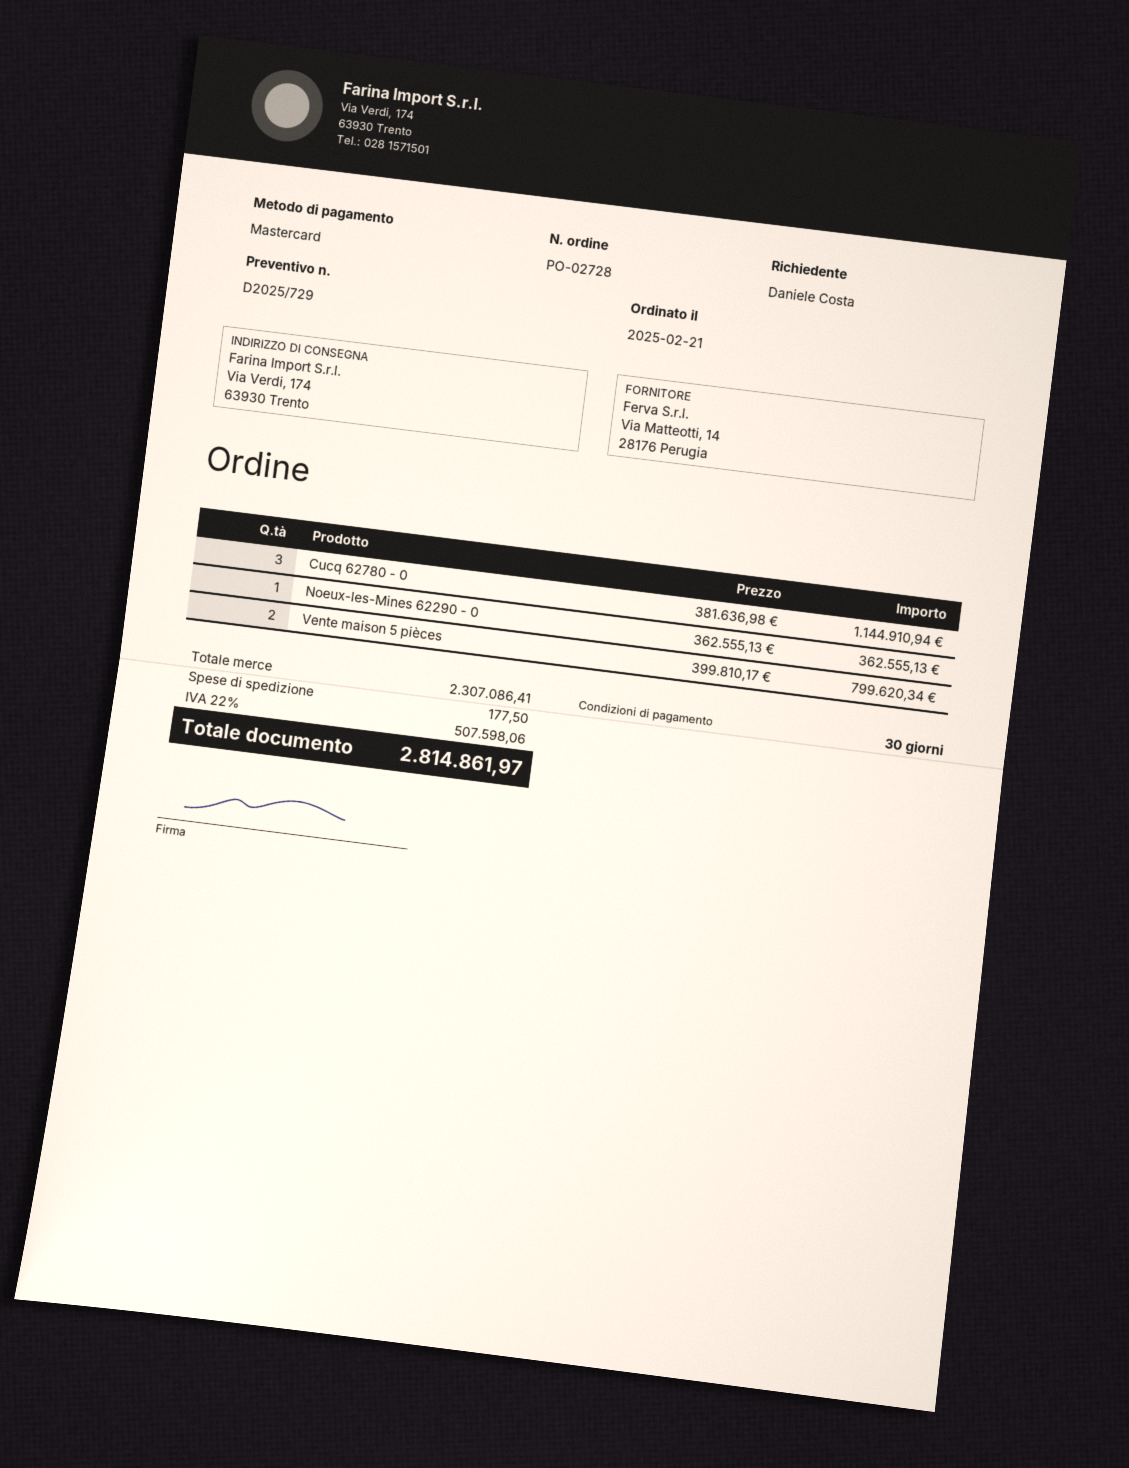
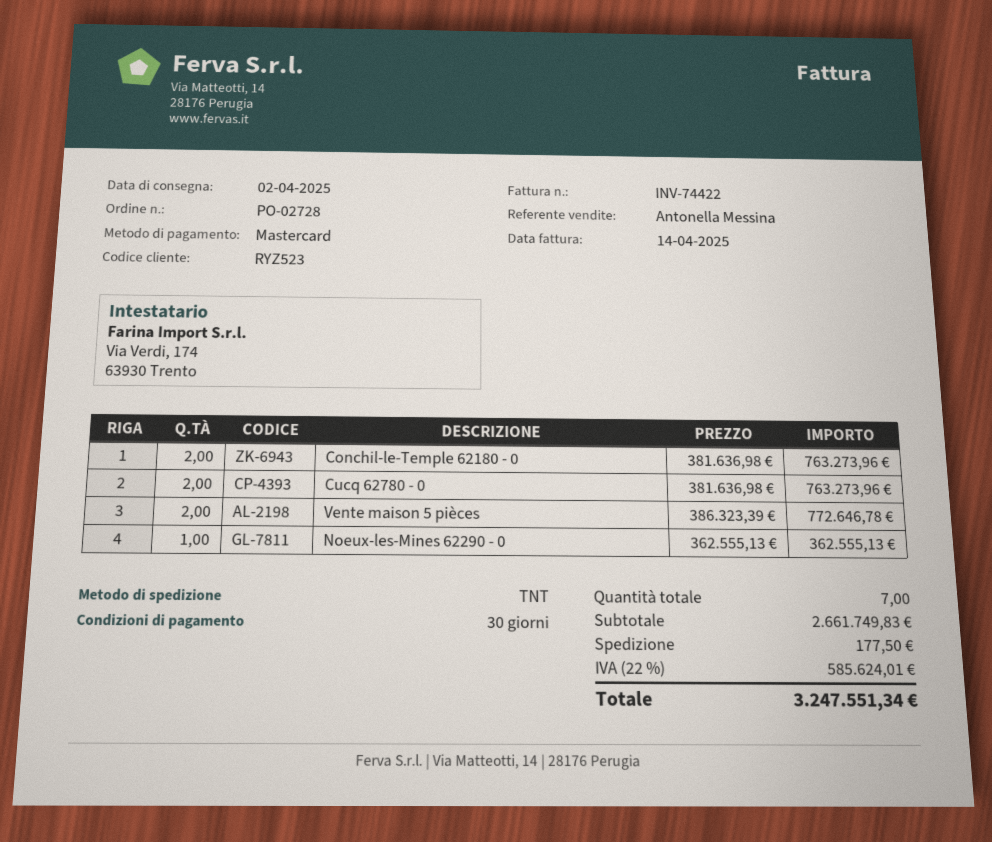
Cucq 62780 - 0: 3 x 381636.98 = 1144910.94 -> 2 x 381636.98 = 763273.96
Vente maison 5 pièces: 2 x 399810.17 = 799620.34 -> 2 x 386323.39 = 772646.78
Conchil-le-Temple 62180 - 0: none -> 2 x 381636.98 = 763273.96
subtotal: 2307086.41 -> 2661749.83
tax: 22% = 507598.06 -> 22% = 585624.01
total: 2814861.97 -> 3247551.34

